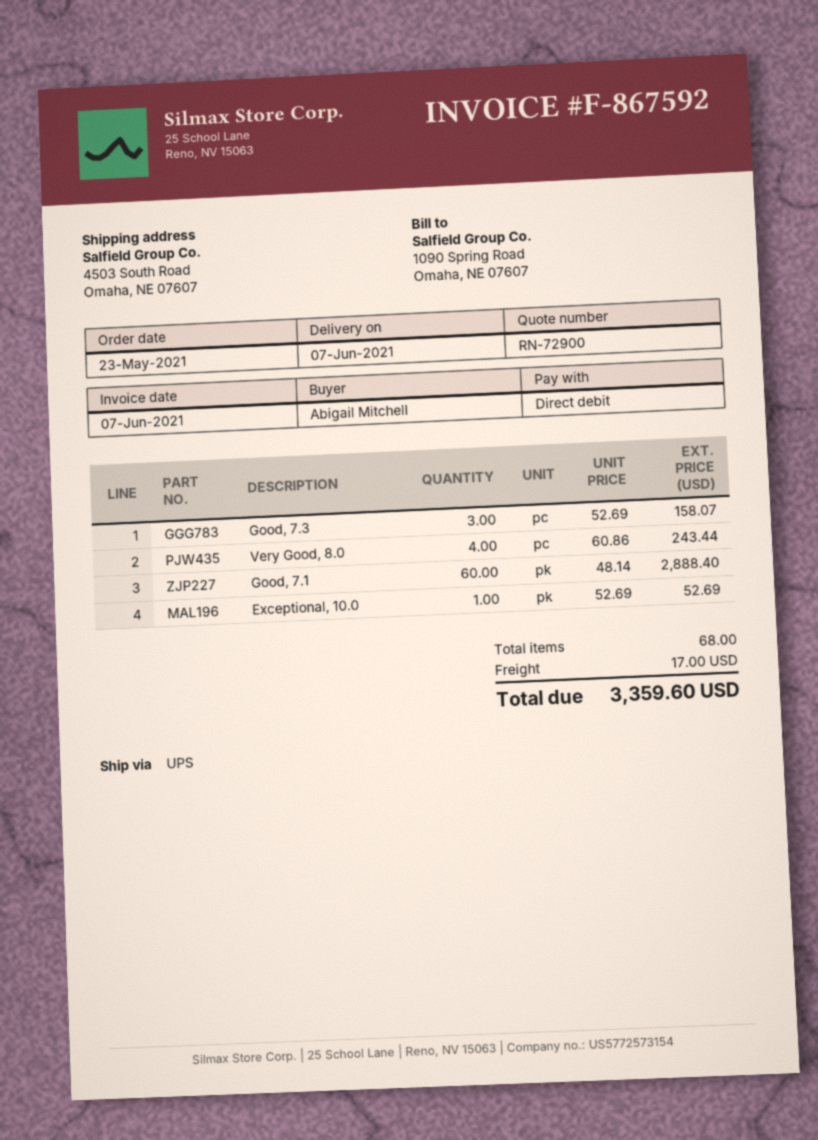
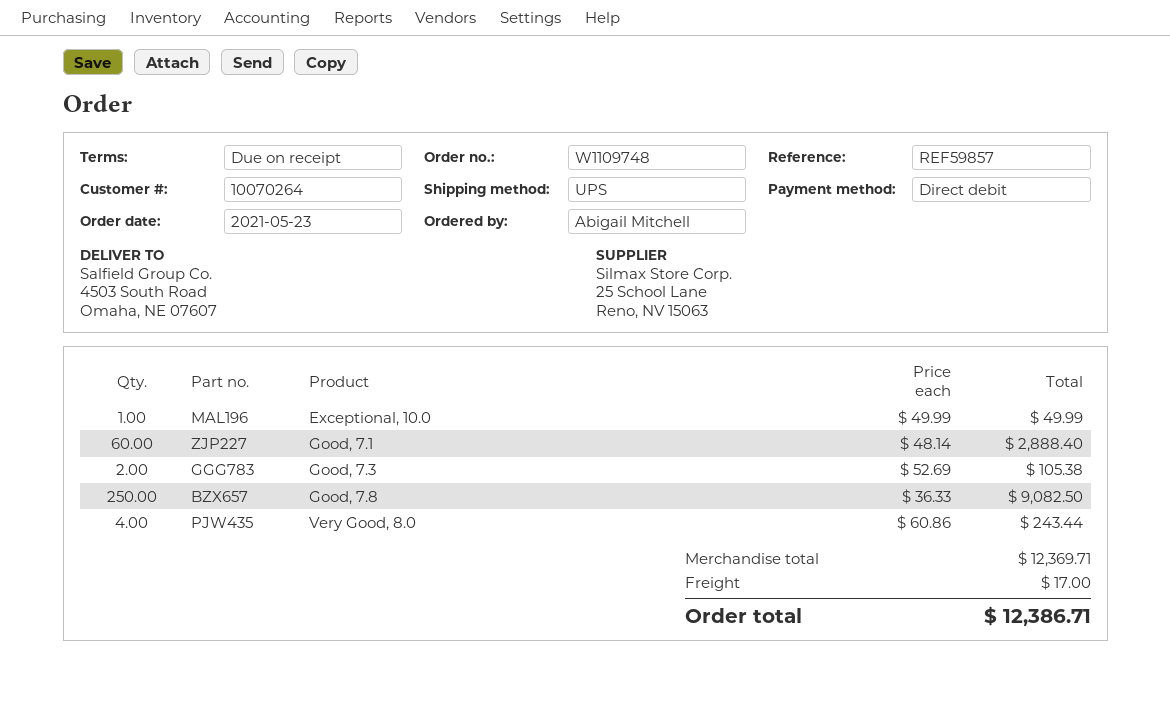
Good, 7.3: 3 x 52.69 = 158.07 -> 2 x 52.69 = 105.38
Exceptional, 10.0: 1 x 52.69 = 52.69 -> 1 x 49.99 = 49.99
Good, 7.8: none -> 250 x 36.33 = 9082.50
total: 3359.60 -> 12386.71

